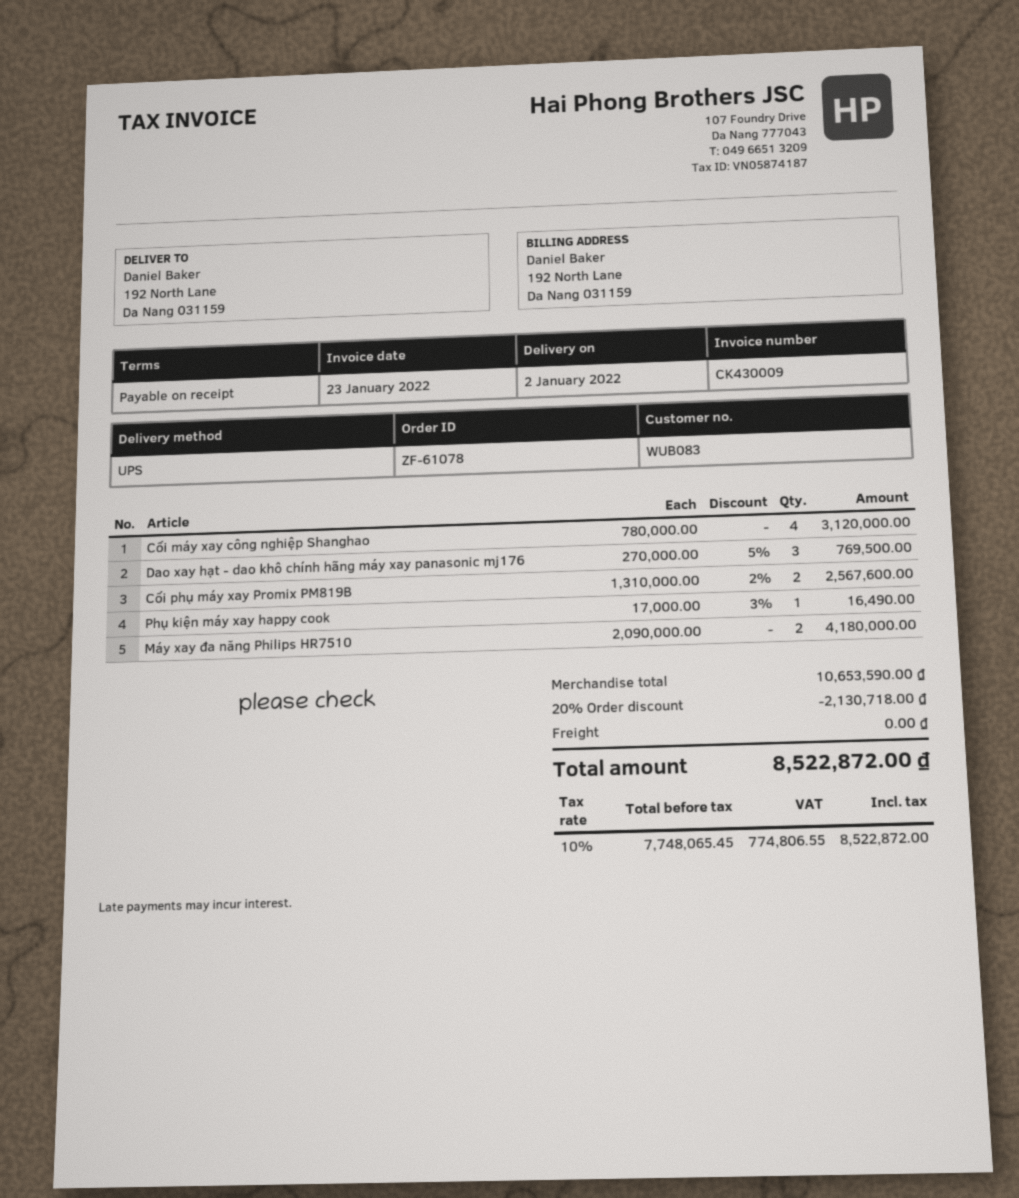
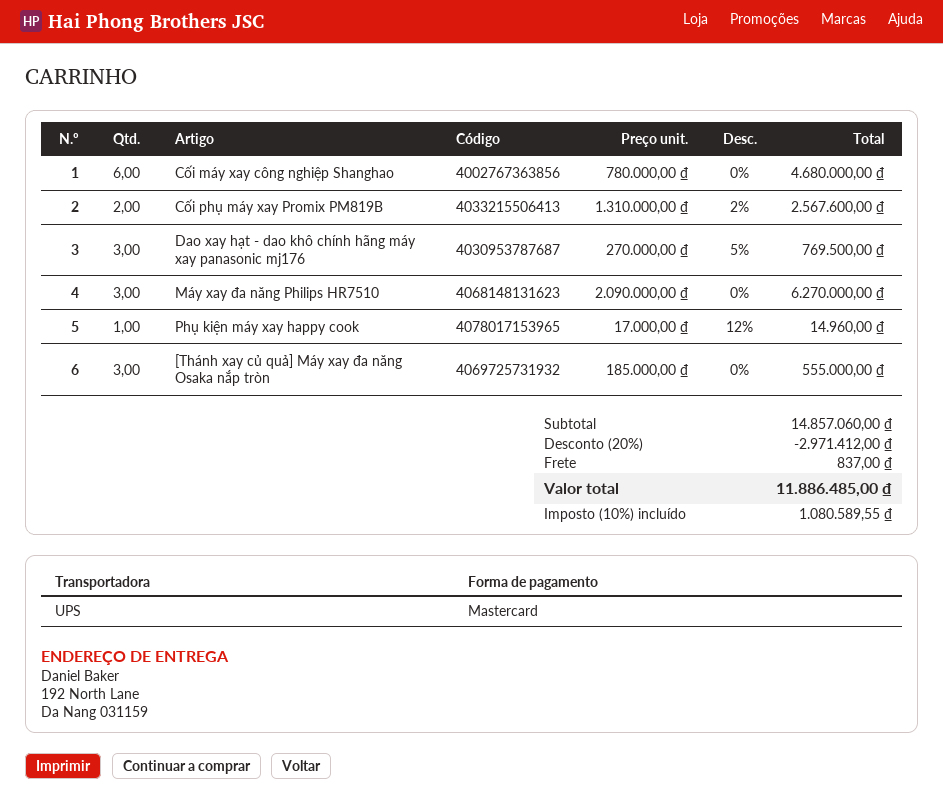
Cối máy xay công nghiệp Shanghao: 4 x 780000.00 = 3120000.00 -> 6 x 780000.00 = 4680000.00
Phụ kiện máy xay happy cook: 1 x 17000.00 - 3% = 16490.00 -> 1 x 17000.00 - 12% = 14960.00
Máy xay đa năng Philips HR7510: 2 x 2090000.00 = 4180000.00 -> 3 x 2090000.00 = 6270000.00
[Thánh xay củ quả] Máy xay đa năng Osaka nắp tròn: none -> 3 x 185000.00 = 555000.00
subtotal: 10653590.00 -> 14857060.00
discount: 20% = 2130718.00 -> 20% = 2971412.00
shipping: 0.00 -> 837.00
tax: 10% = 774806.55 -> 10% = 1080589.55
total: 8522872.00 -> 11886485.00

